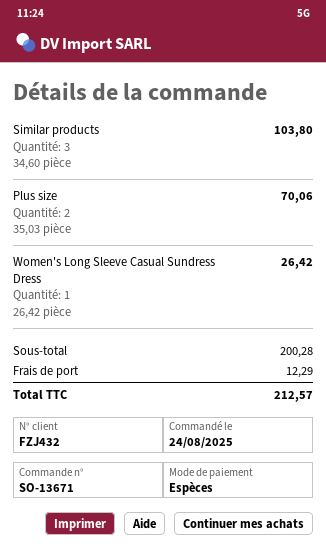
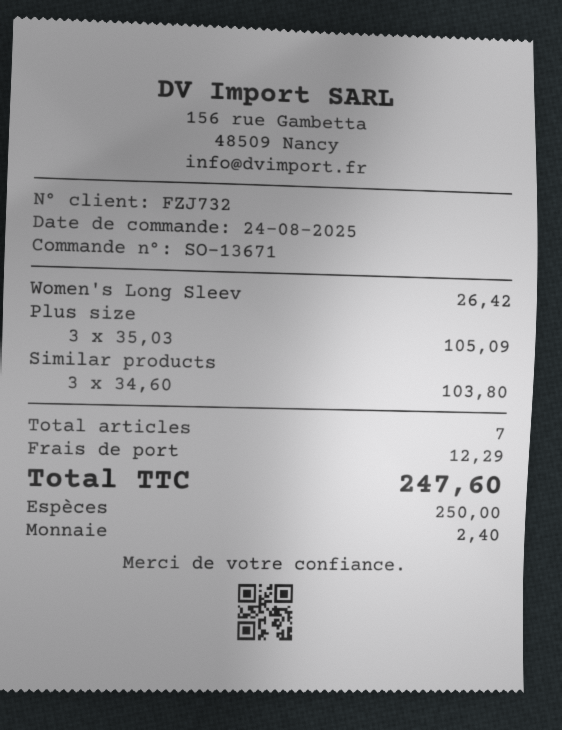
customer number: FZJ432 -> FZJ732
Plus size: 2 x 35.03 = 70.06 -> 3 x 35.03 = 105.09
total: 212.57 -> 247.60

